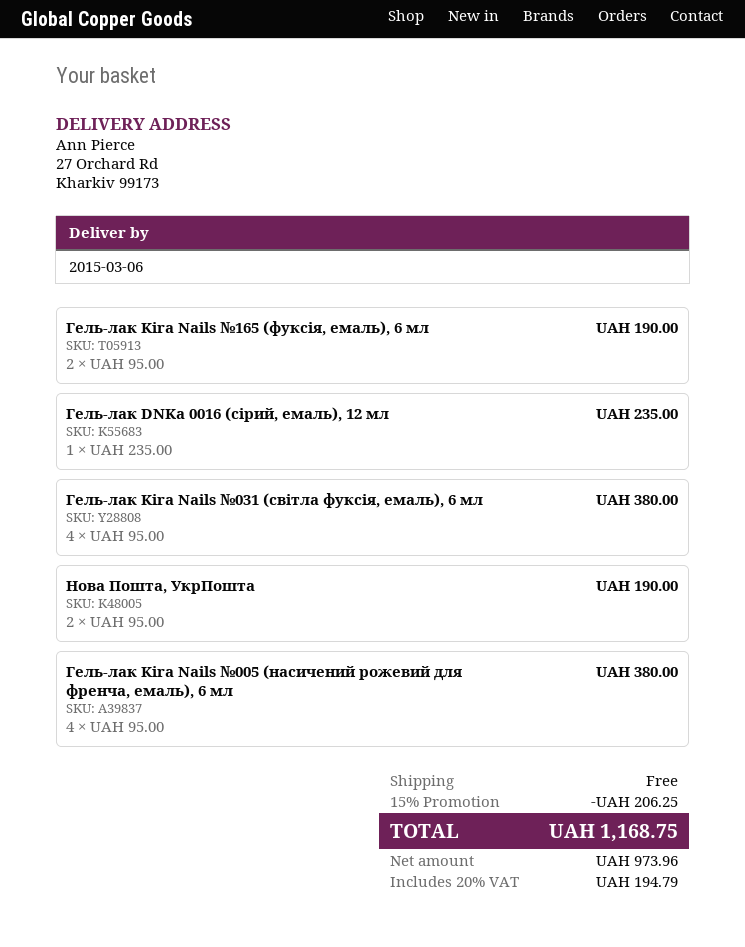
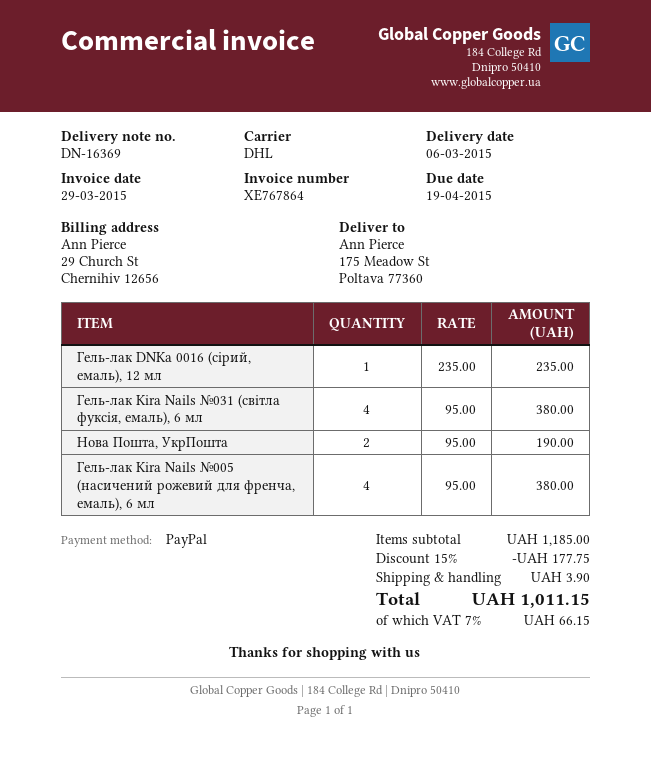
ship to: 27 Orchard Rd, Kharkiv 99173 -> 175 Meadow St, Poltava 77360
Гель-лак Kira Nails №165 (фуксія, емаль), 6 мл: 2 x 95.00 = 190.00 -> none
discount: 15% = 206.25 -> 15% = 177.75
shipping: 0.00 -> 3.90
tax: 20% = 194.79 -> 7% = 66.15
total: 1168.75 -> 1011.15

